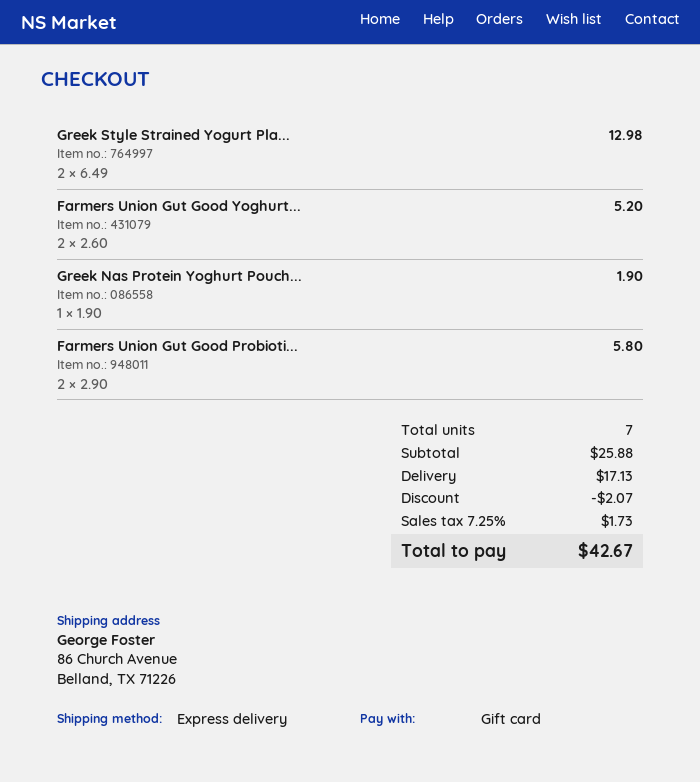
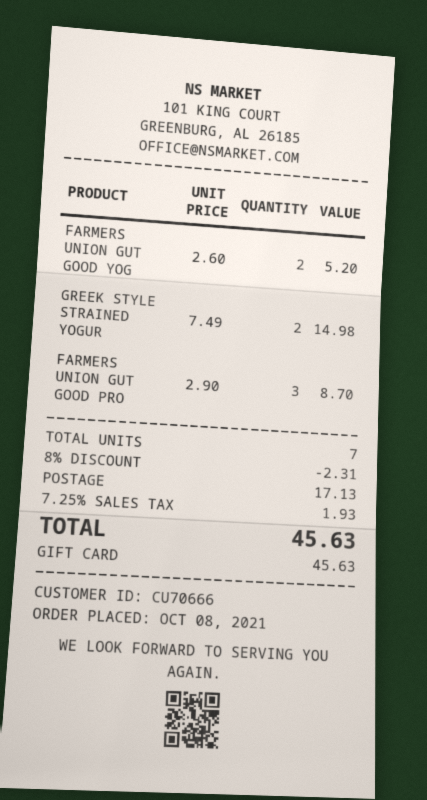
Greek Style Strained Yogurt Pla...: 2 x 6.49 = 12.98 -> 2 x 7.49 = 14.98
Greek Nas Protein Yoghurt Pouch...: 1 x 1.90 = 1.90 -> none
Farmers Union Gut Good Probioti...: 2 x 2.90 = 5.80 -> 3 x 2.90 = 8.70
discount: 2.07 -> 2.31
tax: 7.25% = 1.73 -> 7.25% = 1.93
total: 42.67 -> 45.63

